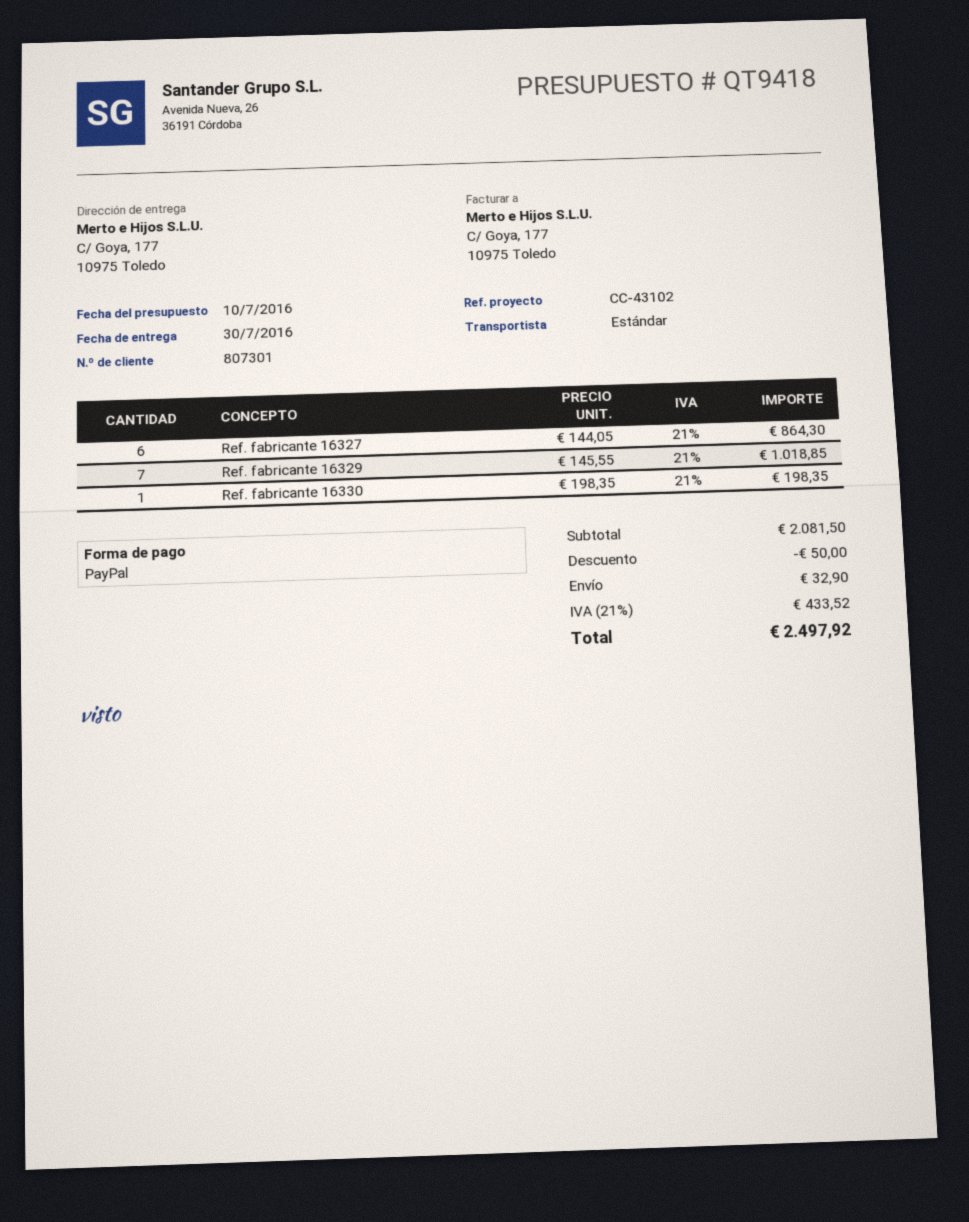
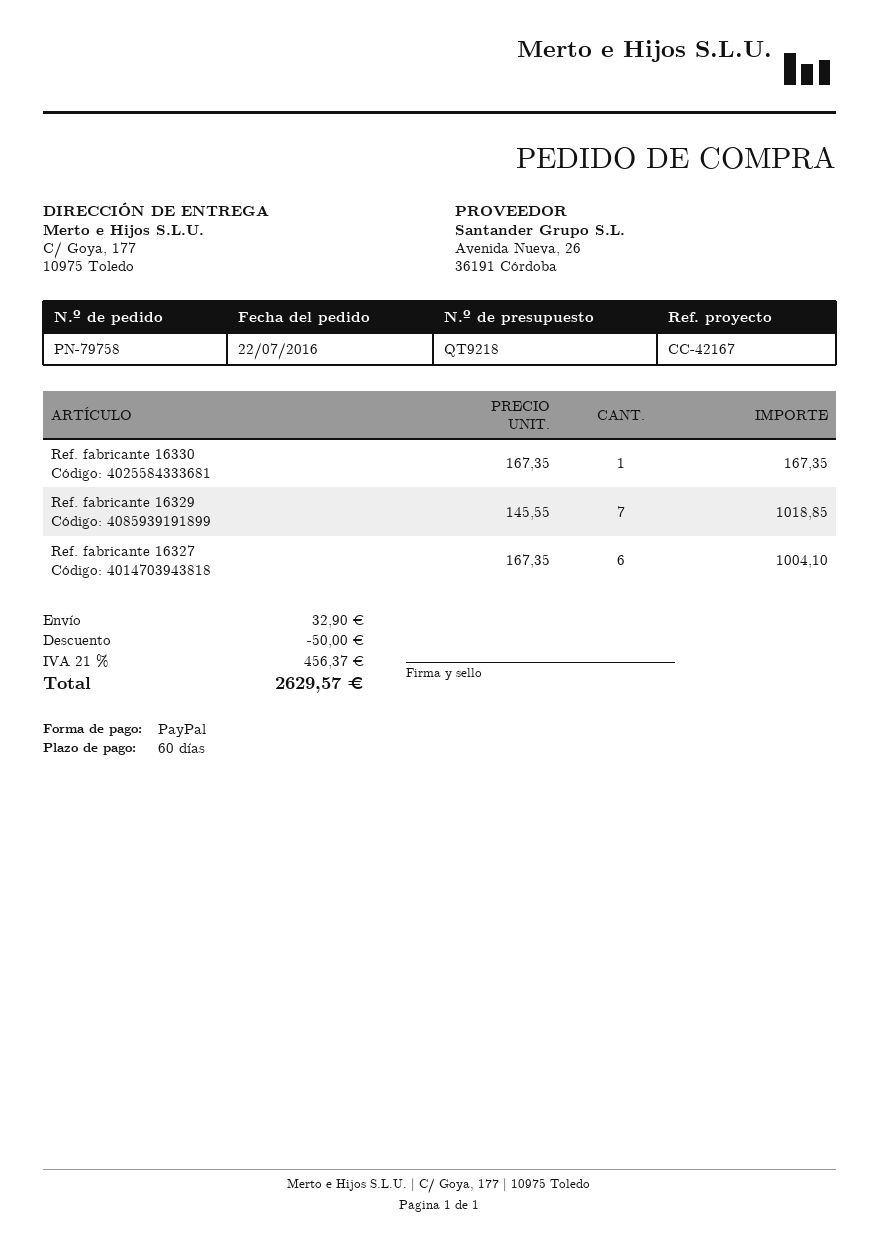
quote number: QT9418 -> QT9218
reference: CC-43102 -> CC-42167
Ref. fabricante 16327: 6 x 144.05 = 864.30 -> 6 x 167.35 = 1004.10
Ref. fabricante 16330: 1 x 198.35 = 198.35 -> 1 x 167.35 = 167.35
tax: 21% = 433.52 -> 21% = 456.37
total: 2497.92 -> 2629.57

